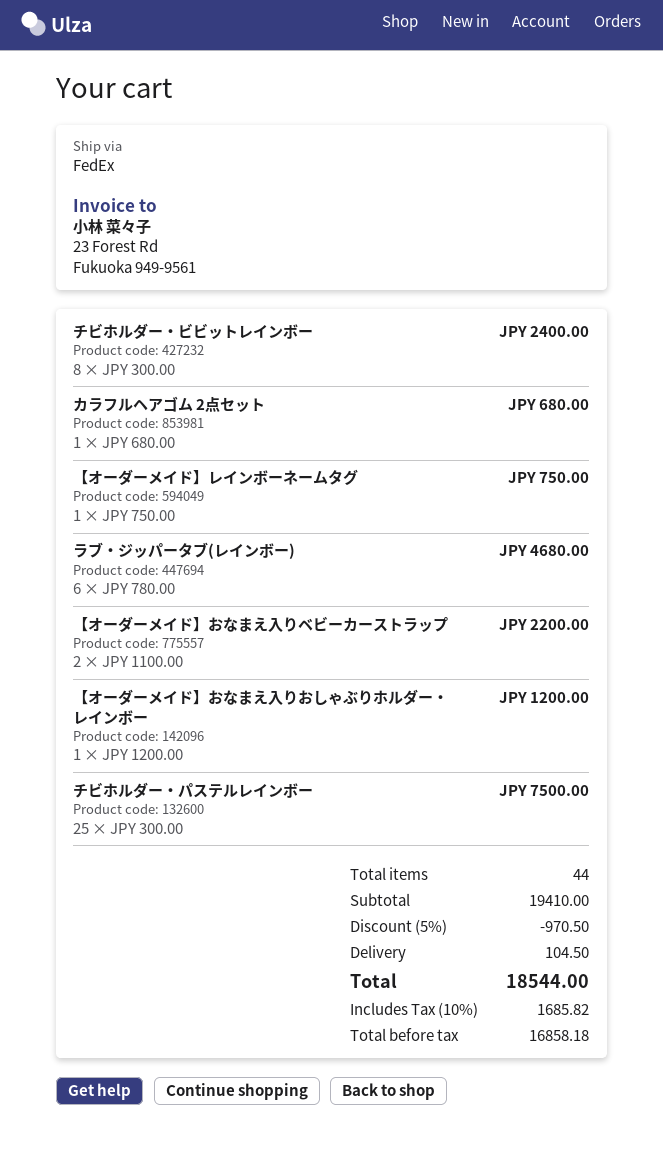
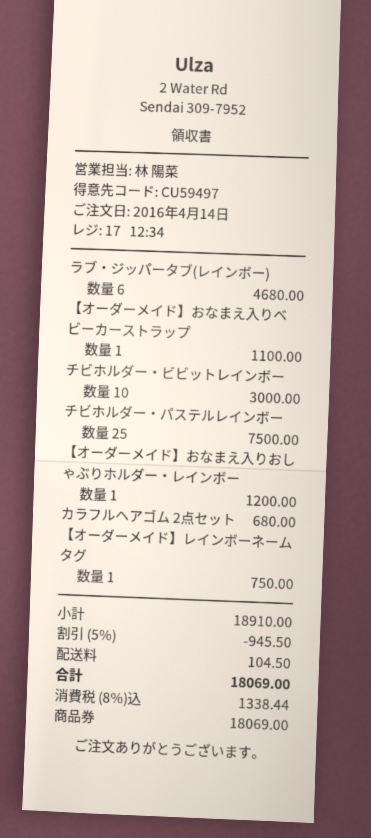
チビホルダー・ビビットレインボー: 8 for 2400.00 -> 10 for 3000.00
【オーダーメイド】おなまえ入りベビーカーストラップ: 2 for 2200.00 -> 1 for 1100.00
subtotal: 19410.00 -> 18910.00
discount: 5% = 970.50 -> 5% = 945.50
tax: 10% = 1685.82 -> 8% = 1338.44
total: 18544.00 -> 18069.00

